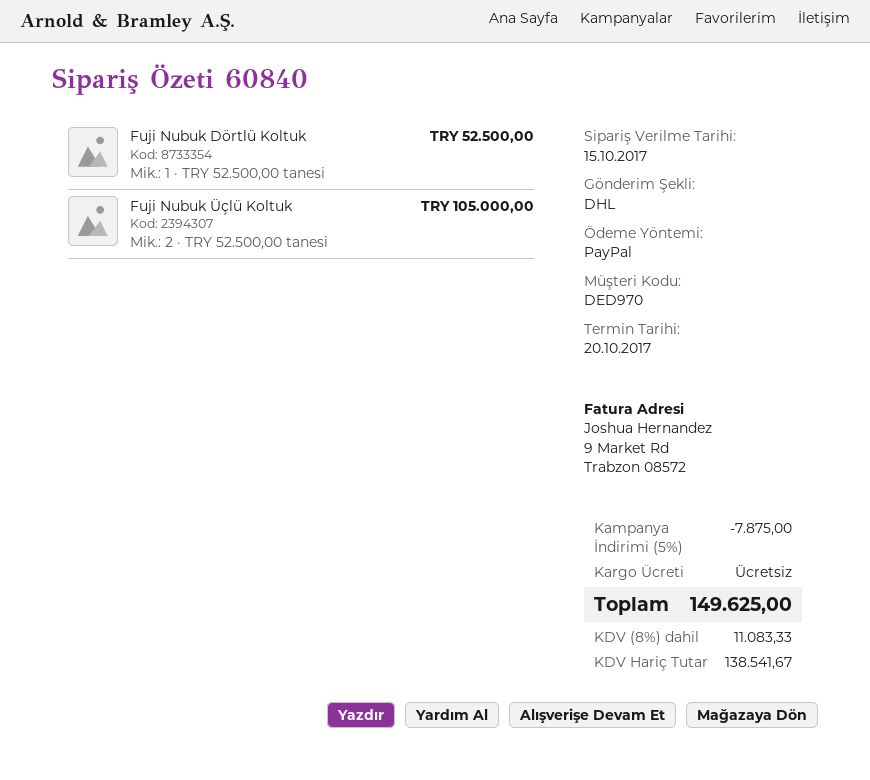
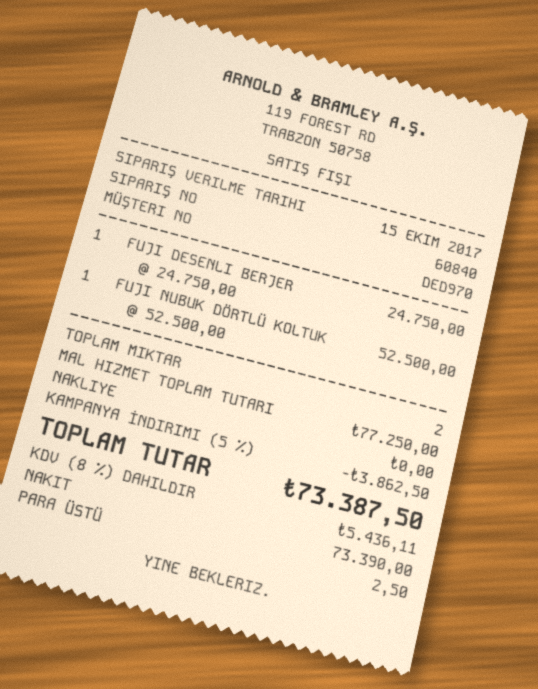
payment method: PayPal -> cash
Fuji Nubuk Üçlü Koltuk: 2 x 52500.00 = 105000.00 -> none
FUJI DESENLI BERJER: none -> 1 x 24750.00 = 24750.00
discount: 5% = 7875.00 -> 5% = 3862.50
tax: 8% = 11083.33 -> 8% = 5436.11
total: 149625.00 -> 73387.50

